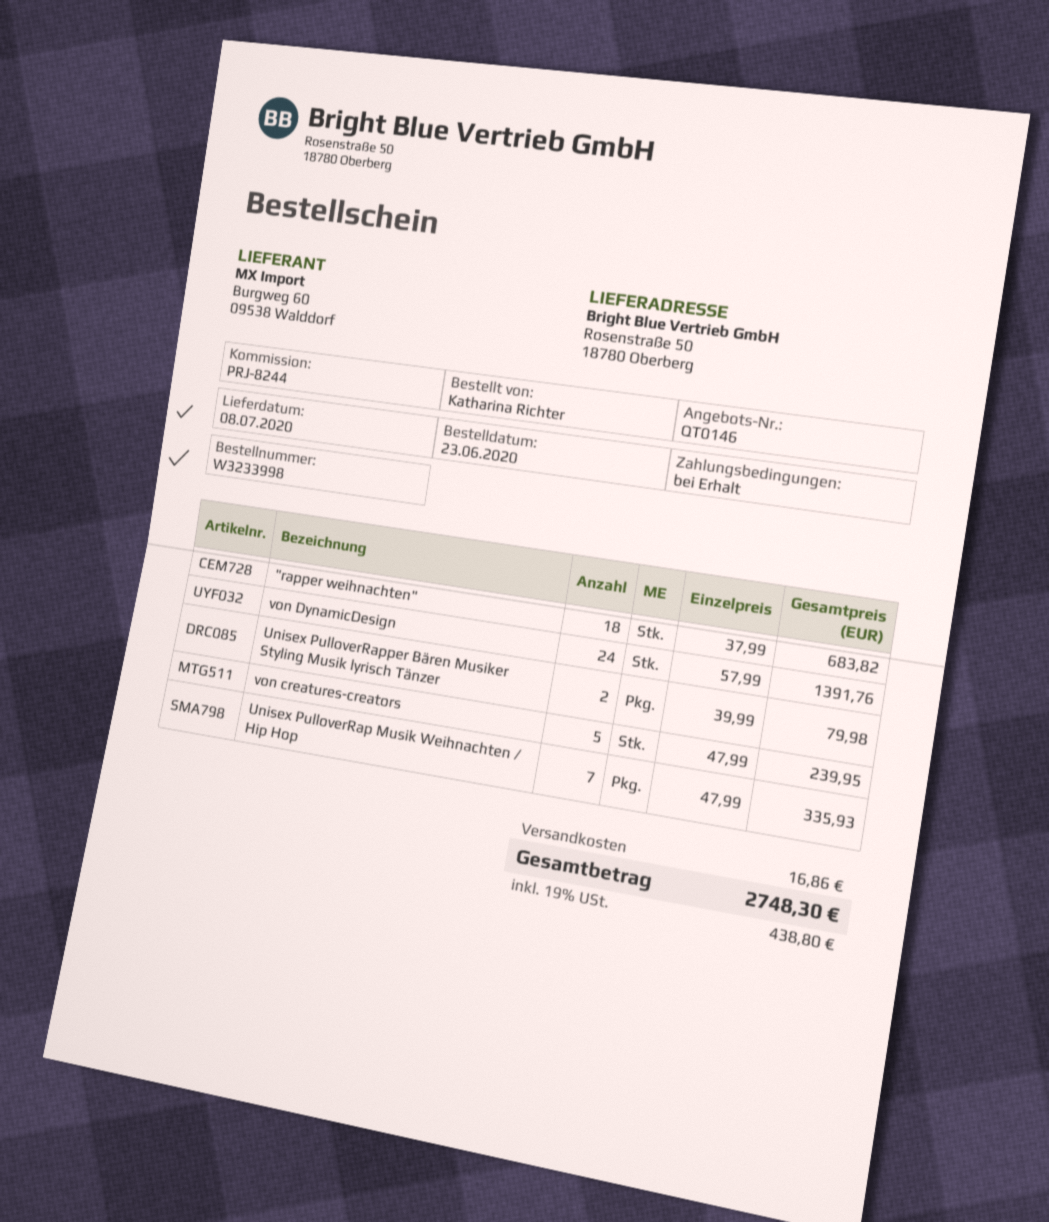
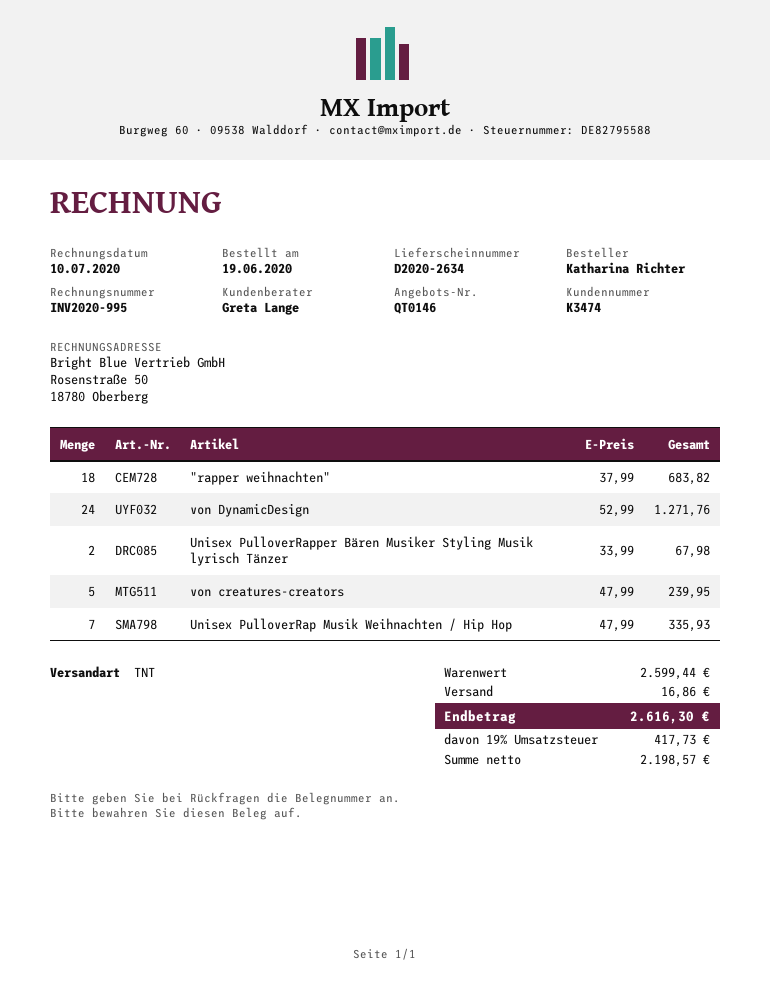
order date: 2020-06-23 -> 2020-06-19
von DynamicDesign: 24 x 57.99 = 1391.76 -> 24 x 52.99 = 1271.76
Unisex PulloverRapper Bären Musiker Styling Musik lyrisch Tänzer: 2 x 39.99 = 79.98 -> 2 x 33.99 = 67.98
tax: 19% = 438.80 -> 19% = 417.73
total: 2748.30 -> 2616.30

